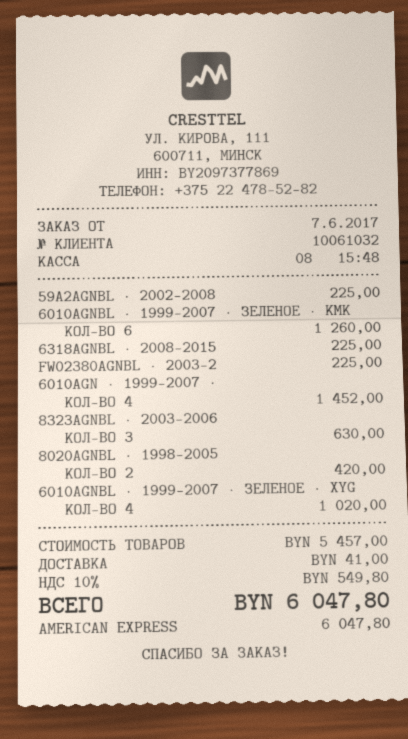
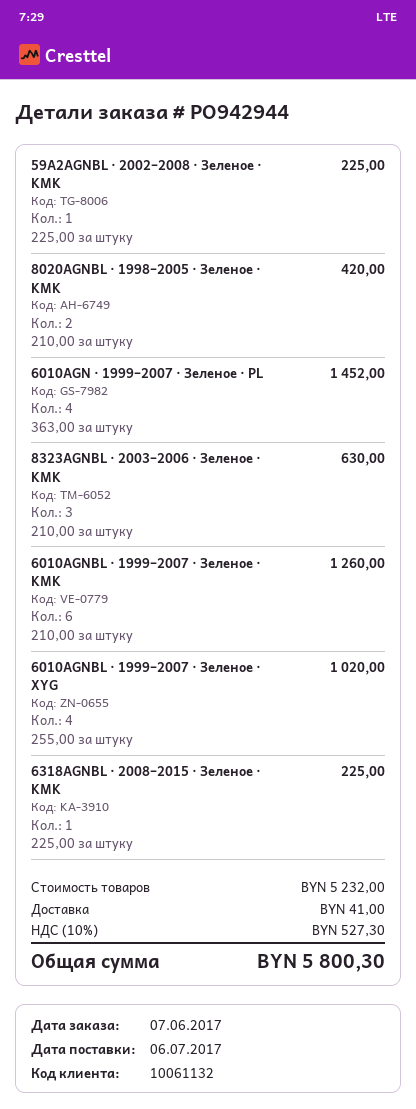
customer number: 10061032 -> 10061132
FW02380AGNBL · 2003–2: 1 for 225.00 -> none
subtotal: 5457.00 -> 5232.00
tax: 10% = 549.80 -> 10% = 527.30
total: 6047.80 -> 5800.30

